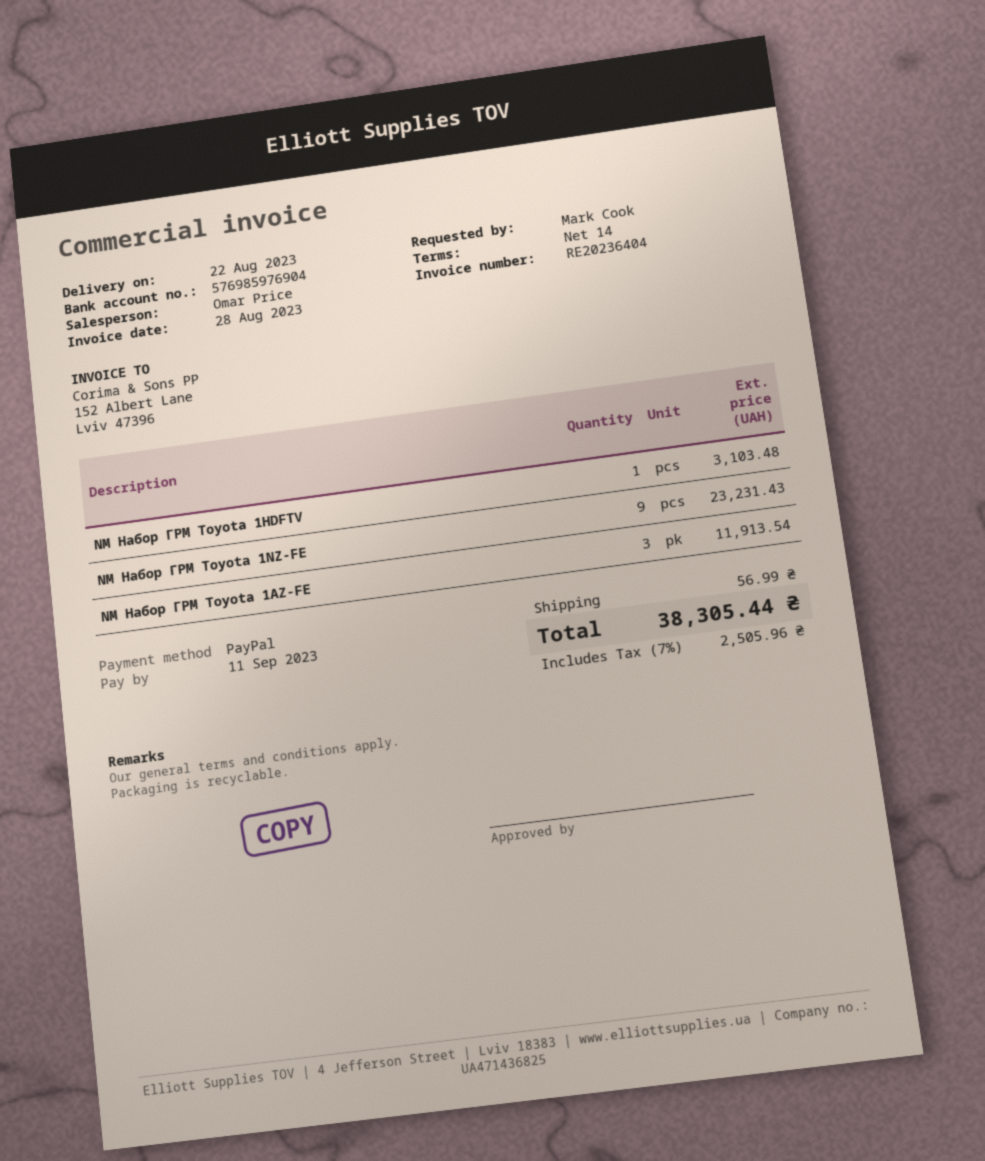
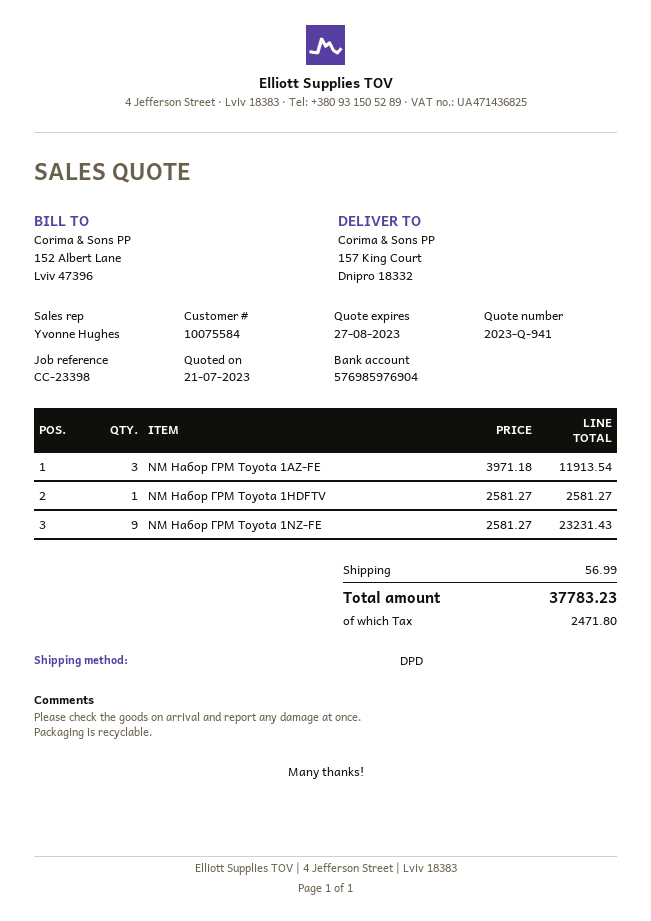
sales rep: Omar Price -> Yvonne Hughes
NM Набор ГРМ Toyota 1HDFTV: 1 for 3103.48 -> 1 for 2581.27
tax: 2505.96 -> 2471.80
total: 38305.44 -> 37783.23

